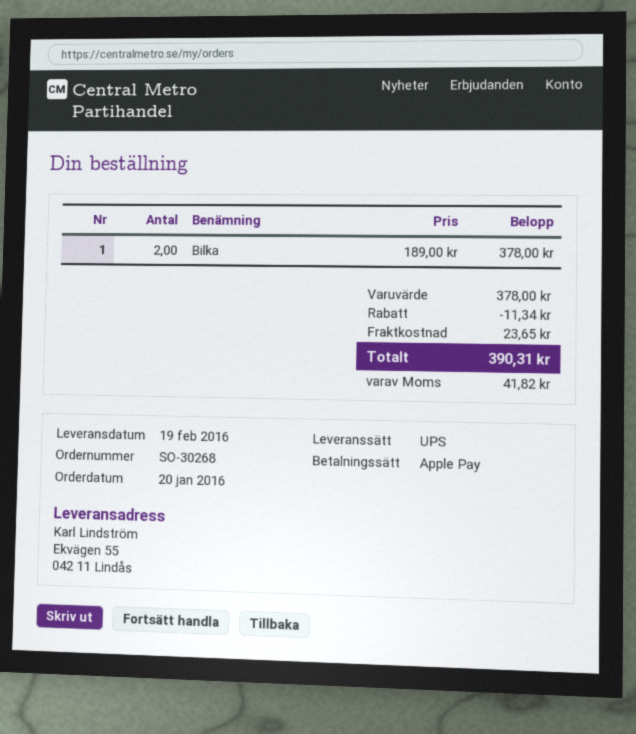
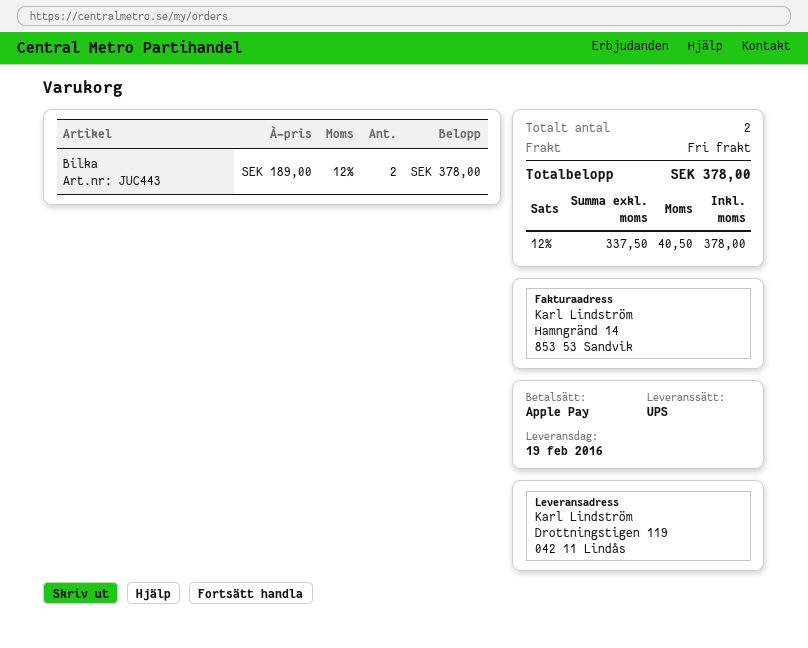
ship to: Ekvägen 55, 042 11 Lindås -> Drottningstigen 119, 042 11 Lindås
discount: 11.34 -> none
shipping: 23.65 -> 0.00
tax: 41.82 -> 40.50
total: 390.31 -> 378.00

